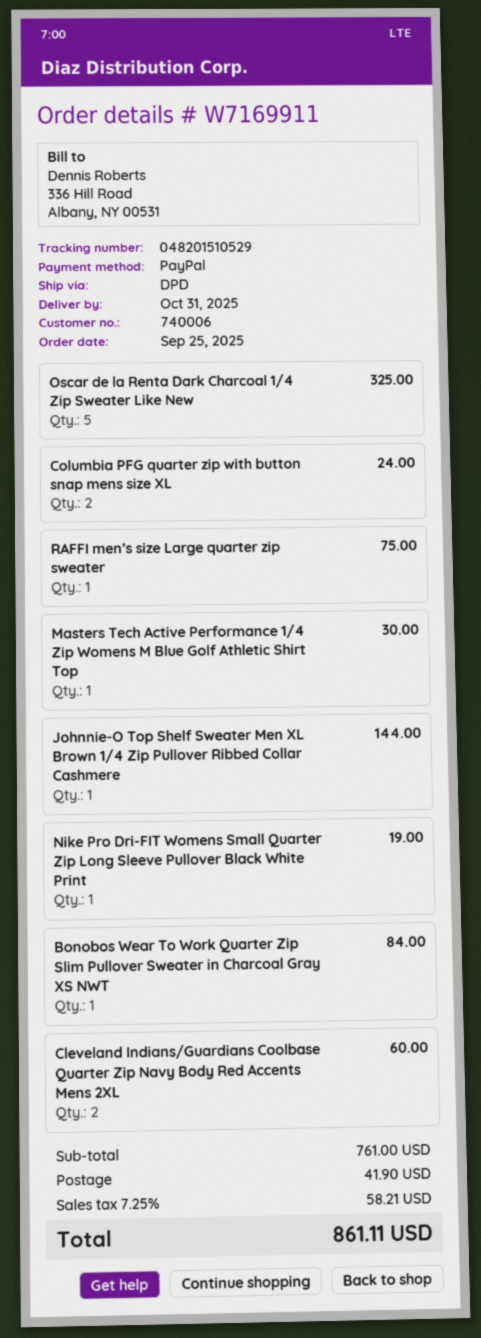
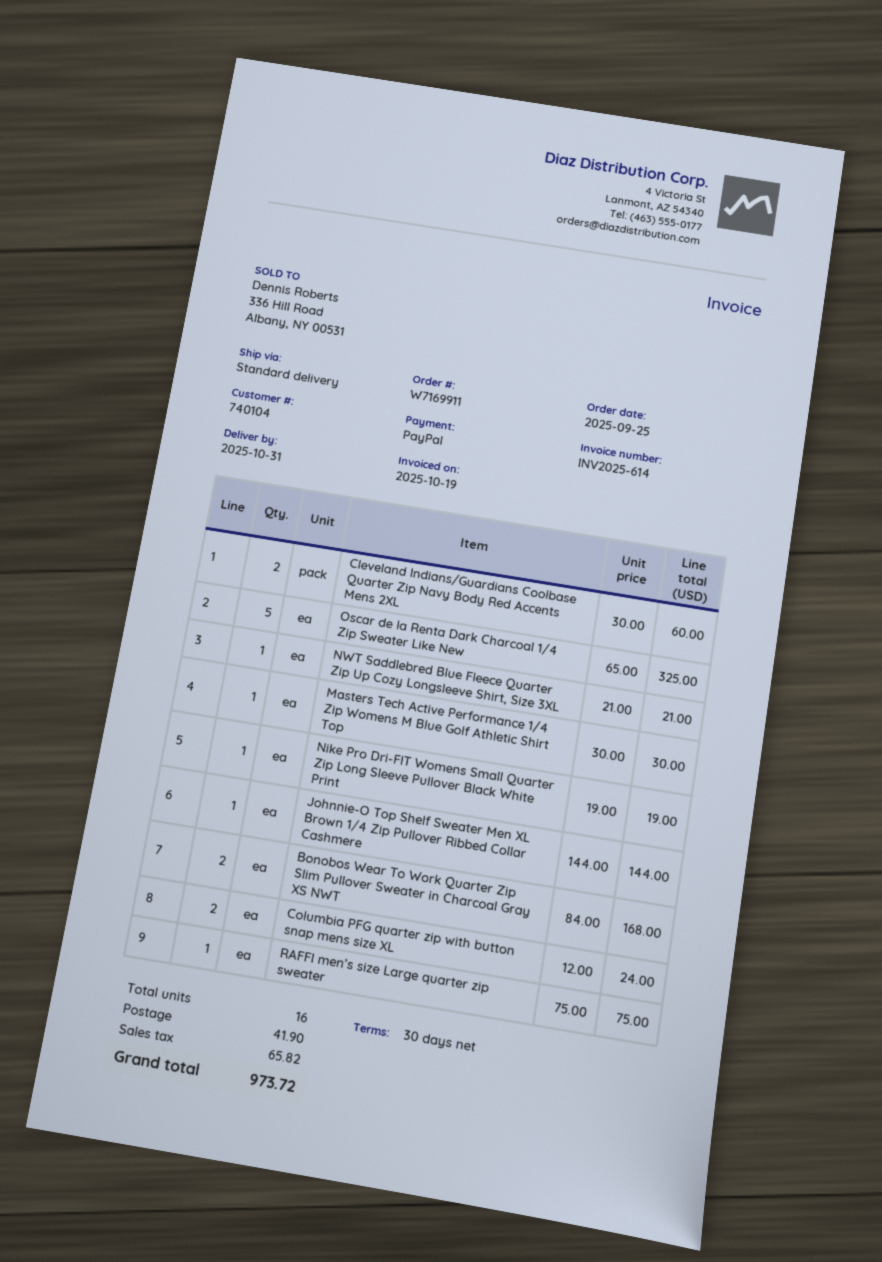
customer number: 740006 -> 740104
shipping method: DPD -> standard
Bonobos Wear To Work Quarter Zip Slim Pullover Sweater in Charcoal Gray XS NWT: 1 for 84.00 -> 2 for 168.00
NWT Saddlebred Blue Fleece Quarter Zip Up Cozy Longsleeve Shirt, Size 3XL: none -> 1 for 21.00
tax: 58.21 -> 65.82
total: 861.11 -> 973.72

